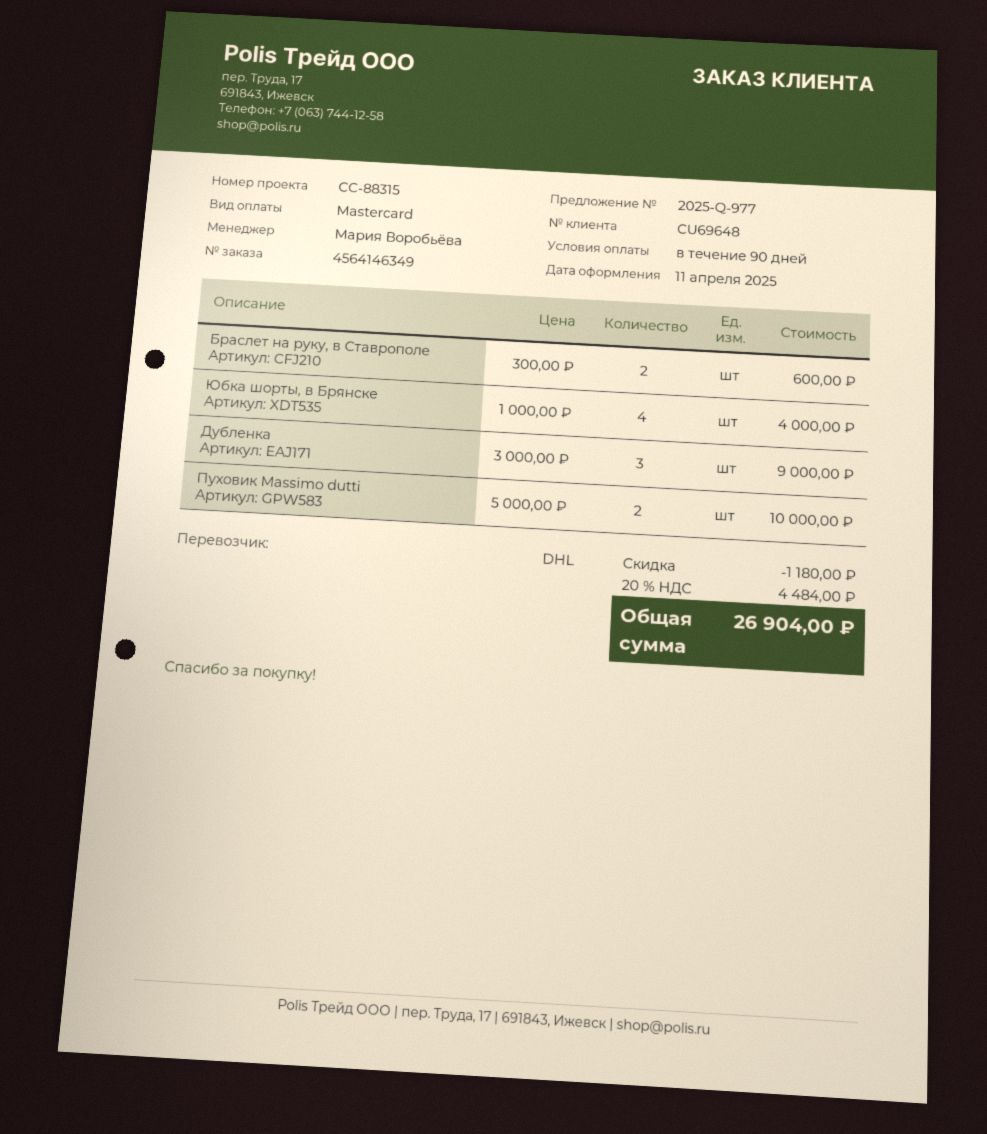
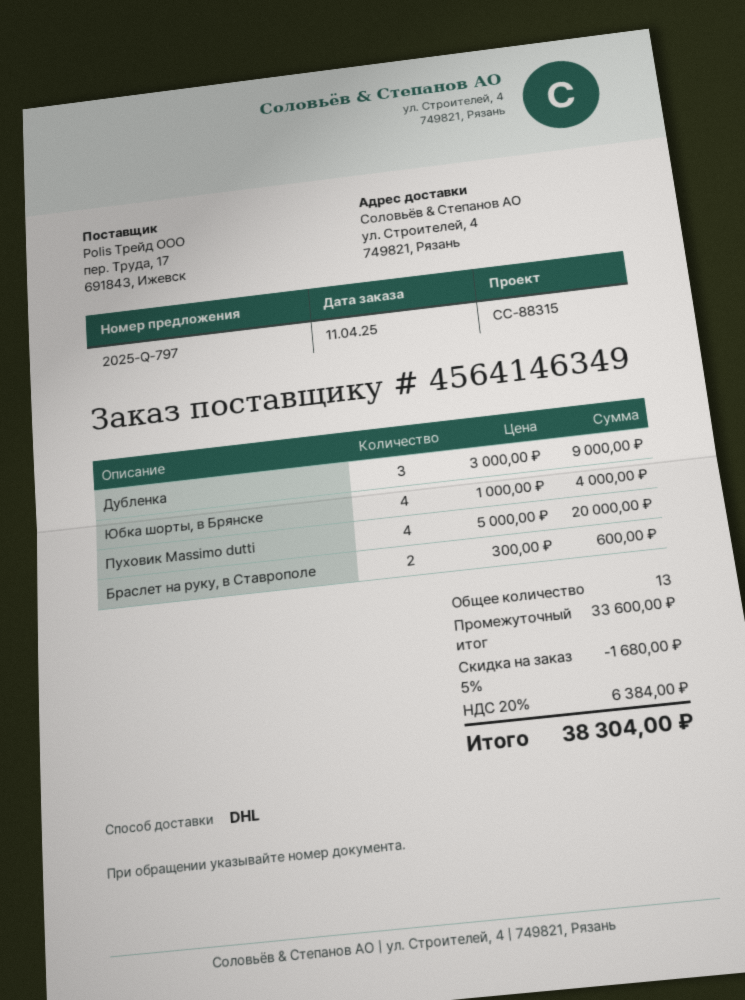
quote number: 2025-Q-977 -> 2025-Q-797
Пуховик Massimo dutti: 2 x 5000.00 = 10000.00 -> 4 x 5000.00 = 20000.00
discount: 1180.00 -> 1680.00
tax: 20% = 4484.00 -> 20% = 6384.00
total: 26904.00 -> 38304.00

